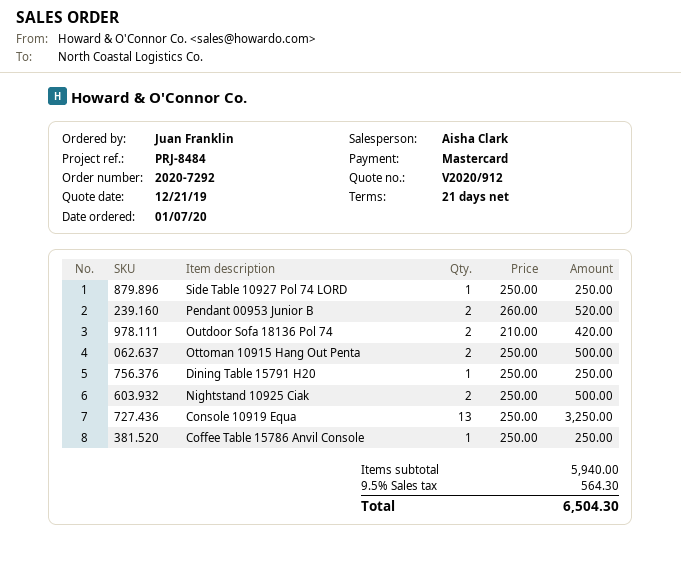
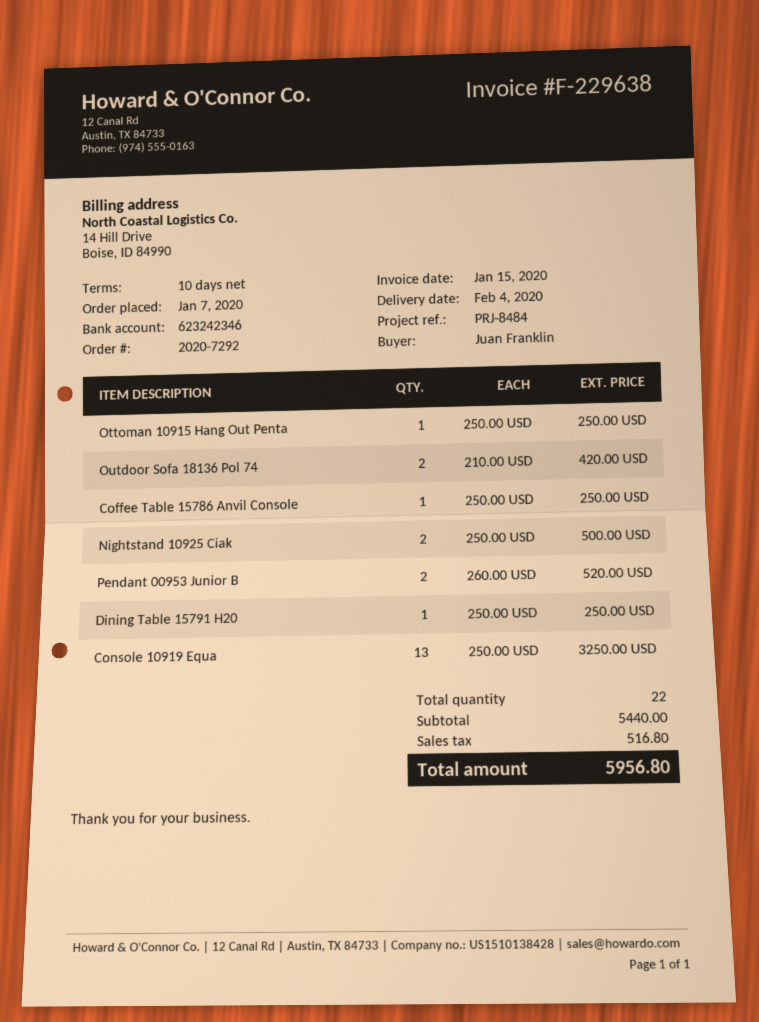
payment terms: 21 days -> 10 days
Side Table 10927 Pol 74 LORD: 1 x 250.00 = 250.00 -> none
Ottoman 10915 Hang Out Penta: 2 x 250.00 = 500.00 -> 1 x 250.00 = 250.00
subtotal: 5940.00 -> 5440.00
tax: 564.30 -> 516.80
total: 6504.30 -> 5956.80

